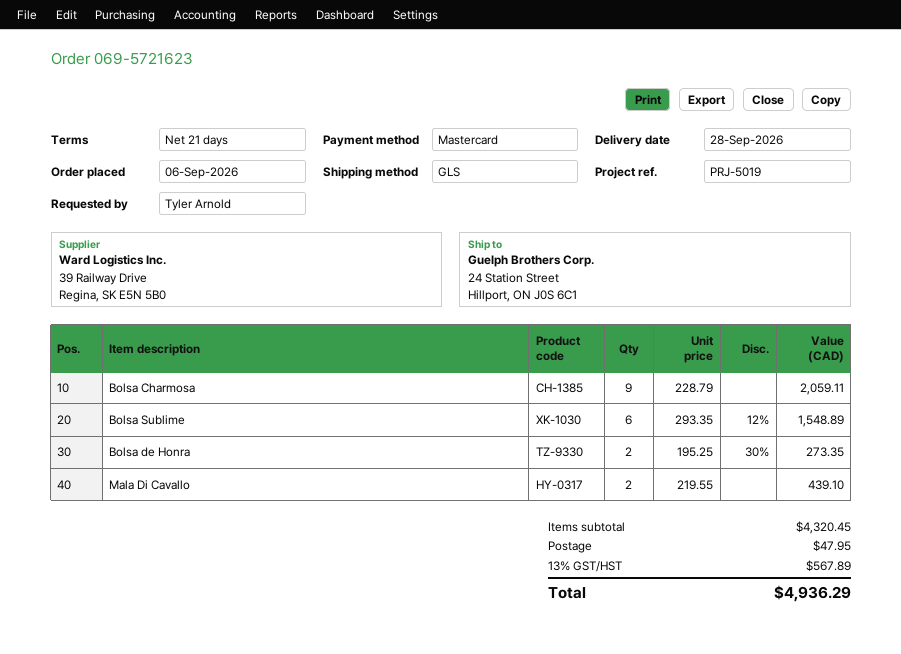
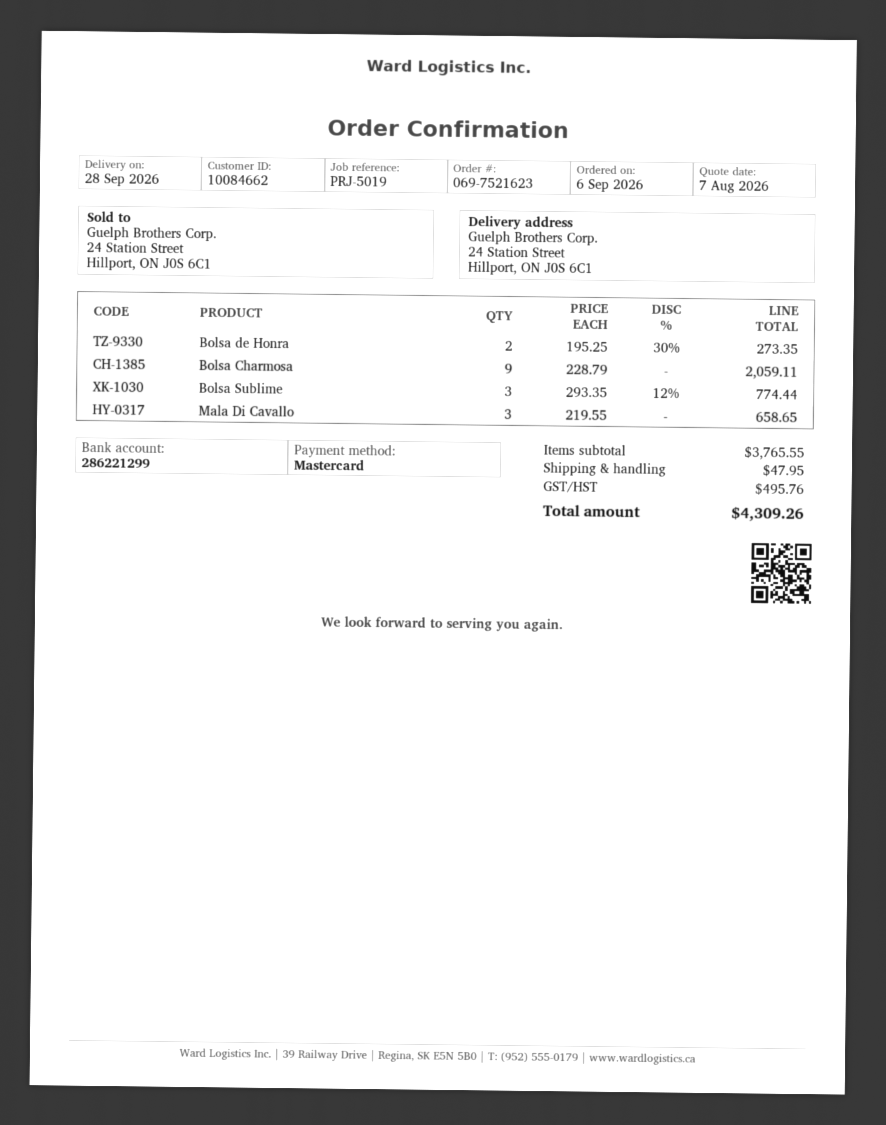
order number: 069-5721623 -> 069-7521623
Bolsa Sublime: 6 x 293.35 - 12% = 1548.89 -> 3 x 293.35 - 12% = 774.44
Mala Di Cavallo: 2 x 219.55 = 439.10 -> 3 x 219.55 = 658.65
subtotal: 4320.45 -> 3765.55
tax: 567.89 -> 495.76
total: 4936.29 -> 4309.26

